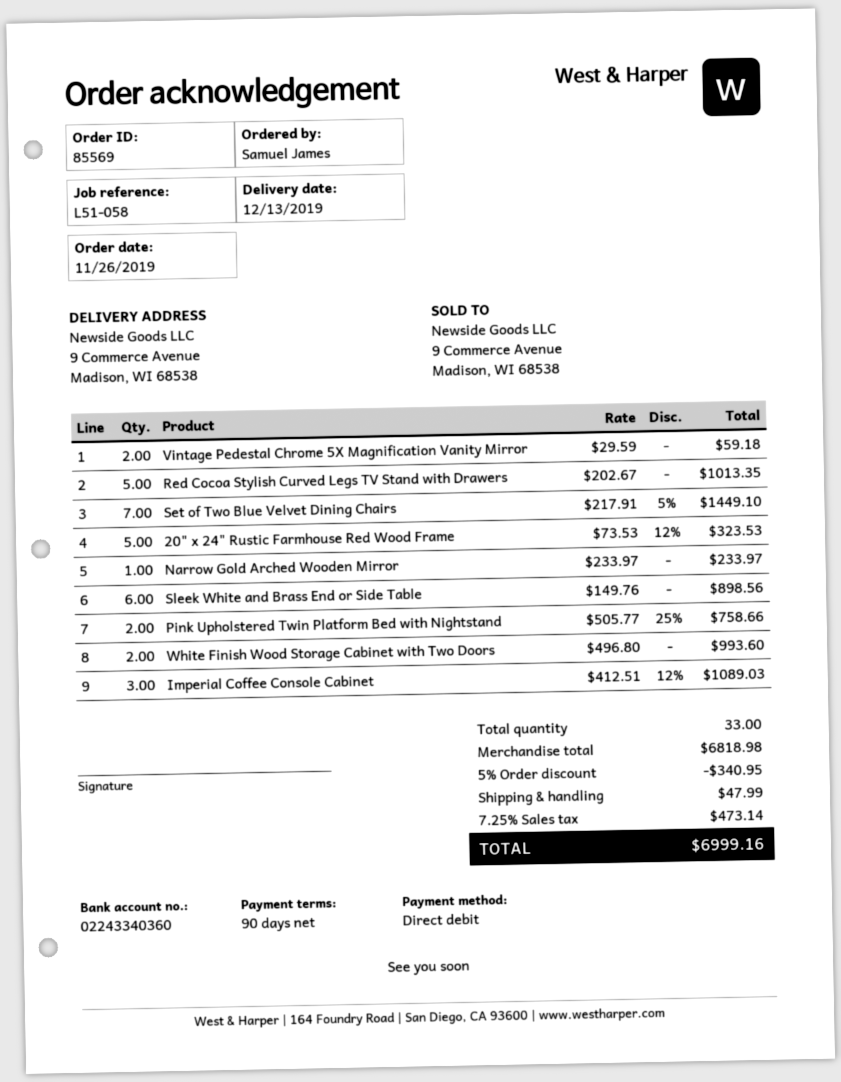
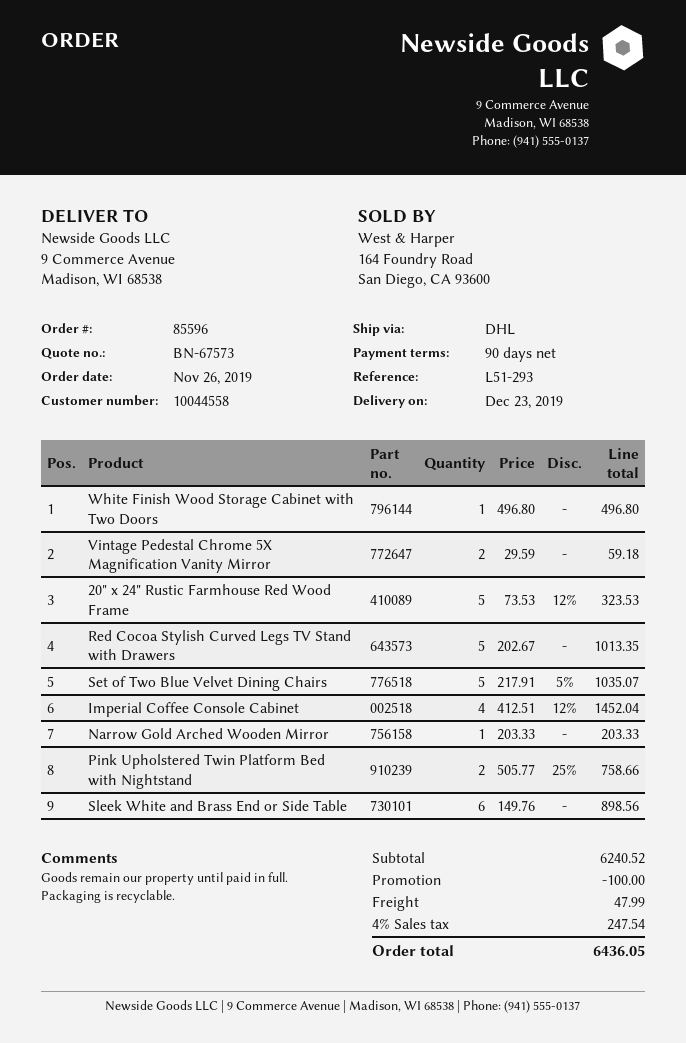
order number: 85569 -> 85596
delivery date: 2019-12-13 -> 2019-12-23
reference: L51-058 -> L51-293
Set of Two Blue Velvet Dining Chairs: 7 x 217.91 - 5% = 1449.10 -> 5 x 217.91 - 5% = 1035.07
Narrow Gold Arched Wooden Mirror: 1 x 233.97 = 233.97 -> 1 x 203.33 = 203.33
White Finish Wood Storage Cabinet with Two Doors: 2 x 496.80 = 993.60 -> 1 x 496.80 = 496.80
Imperial Coffee Console Cabinet: 3 x 412.51 - 12% = 1089.03 -> 4 x 412.51 - 12% = 1452.04
subtotal: 6818.98 -> 6240.52
discount: 340.95 -> 100.00
tax: 7.25% = 473.14 -> 4% = 247.54
total: 6999.16 -> 6436.05

